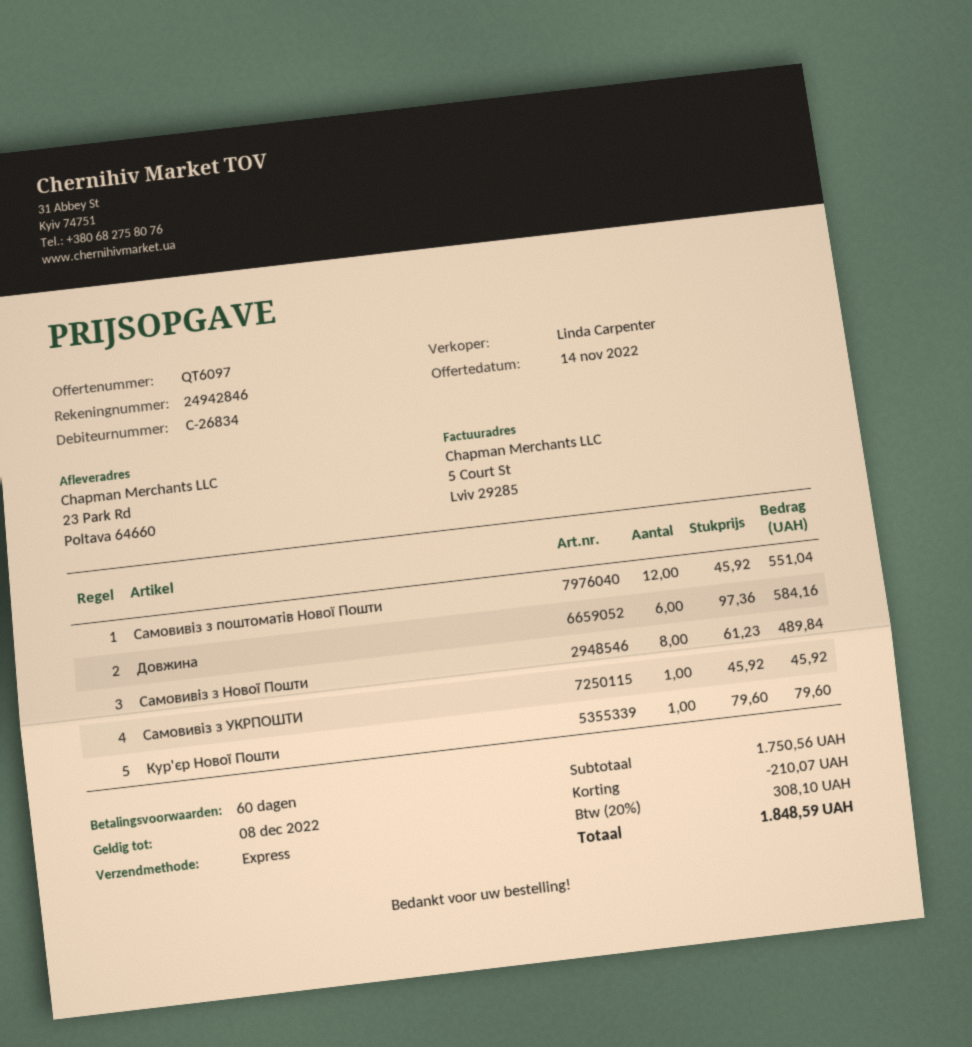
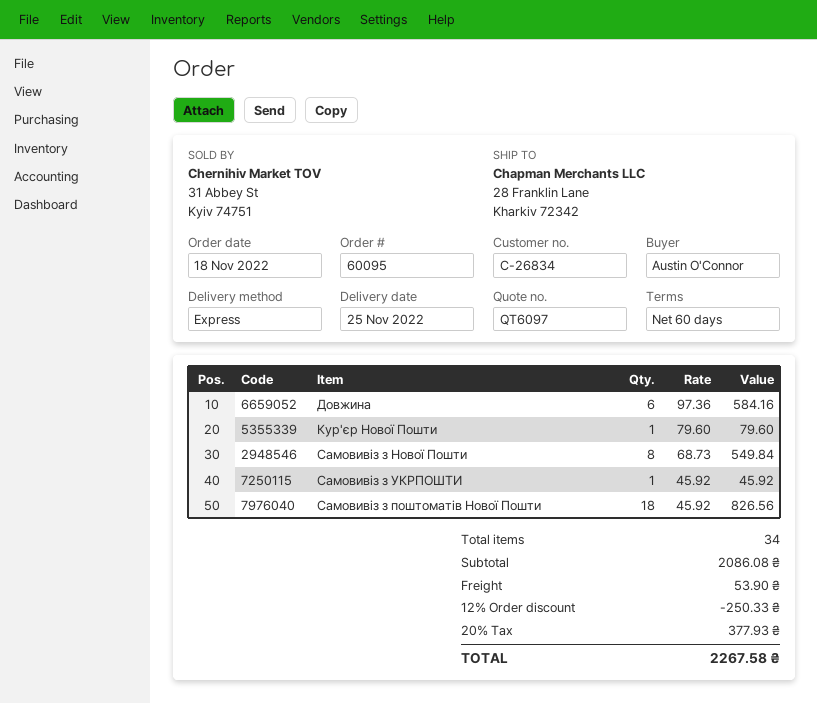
ship to: 23 Park Rd, Poltava 64660 -> 28 Franklin Lane, Kharkiv 72342
Самовивіз з поштоматів Нової Пошти: 12 x 45.92 = 551.04 -> 18 x 45.92 = 826.56
Самовивіз з Нової Пошти: 8 x 61.23 = 489.84 -> 8 x 68.73 = 549.84
subtotal: 1750.56 -> 2086.08
discount: 210.07 -> 250.33
shipping: none -> 53.90
tax: 20% = 308.10 -> 20% = 377.93
total: 1848.59 -> 2267.58

